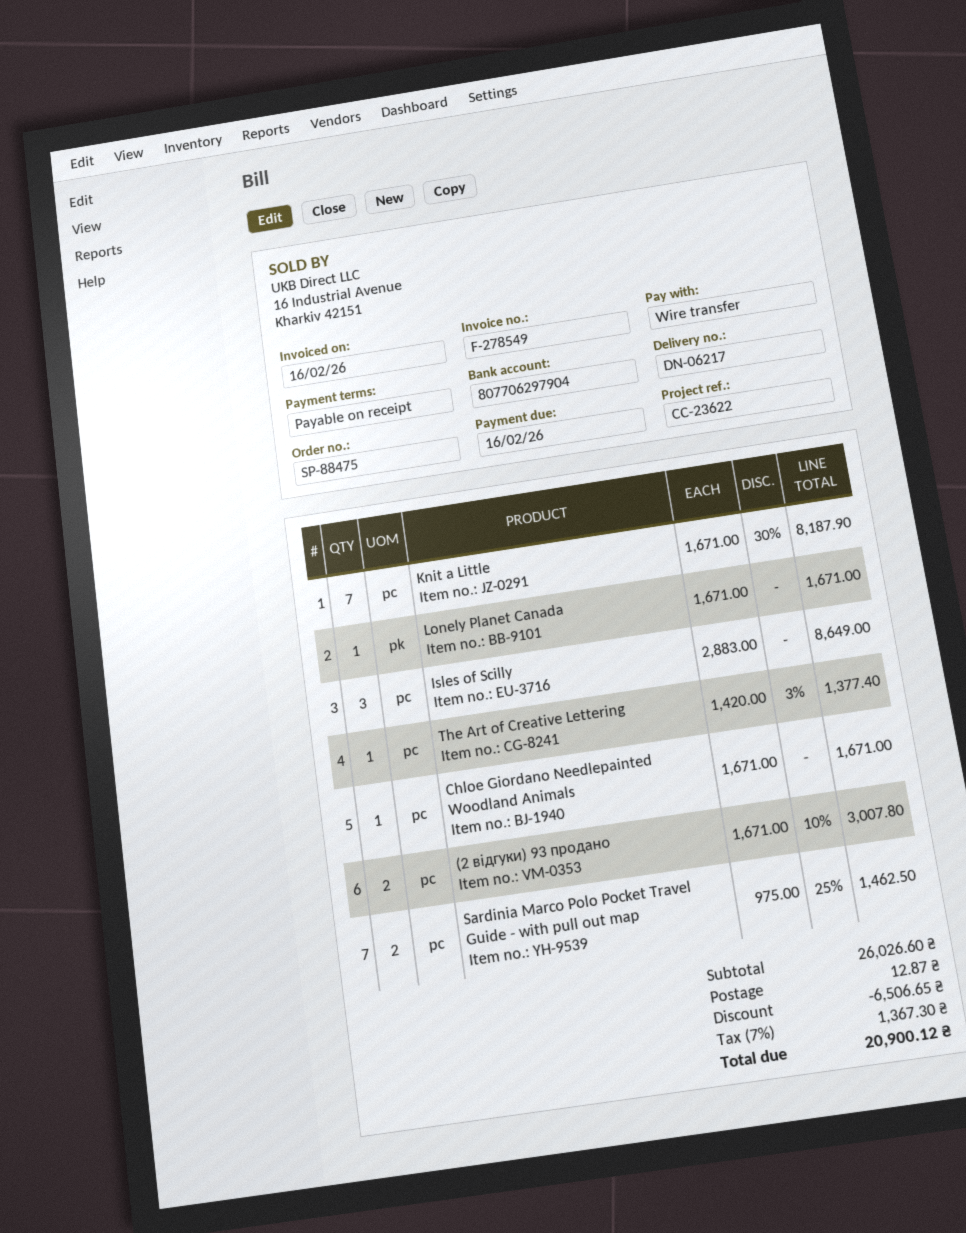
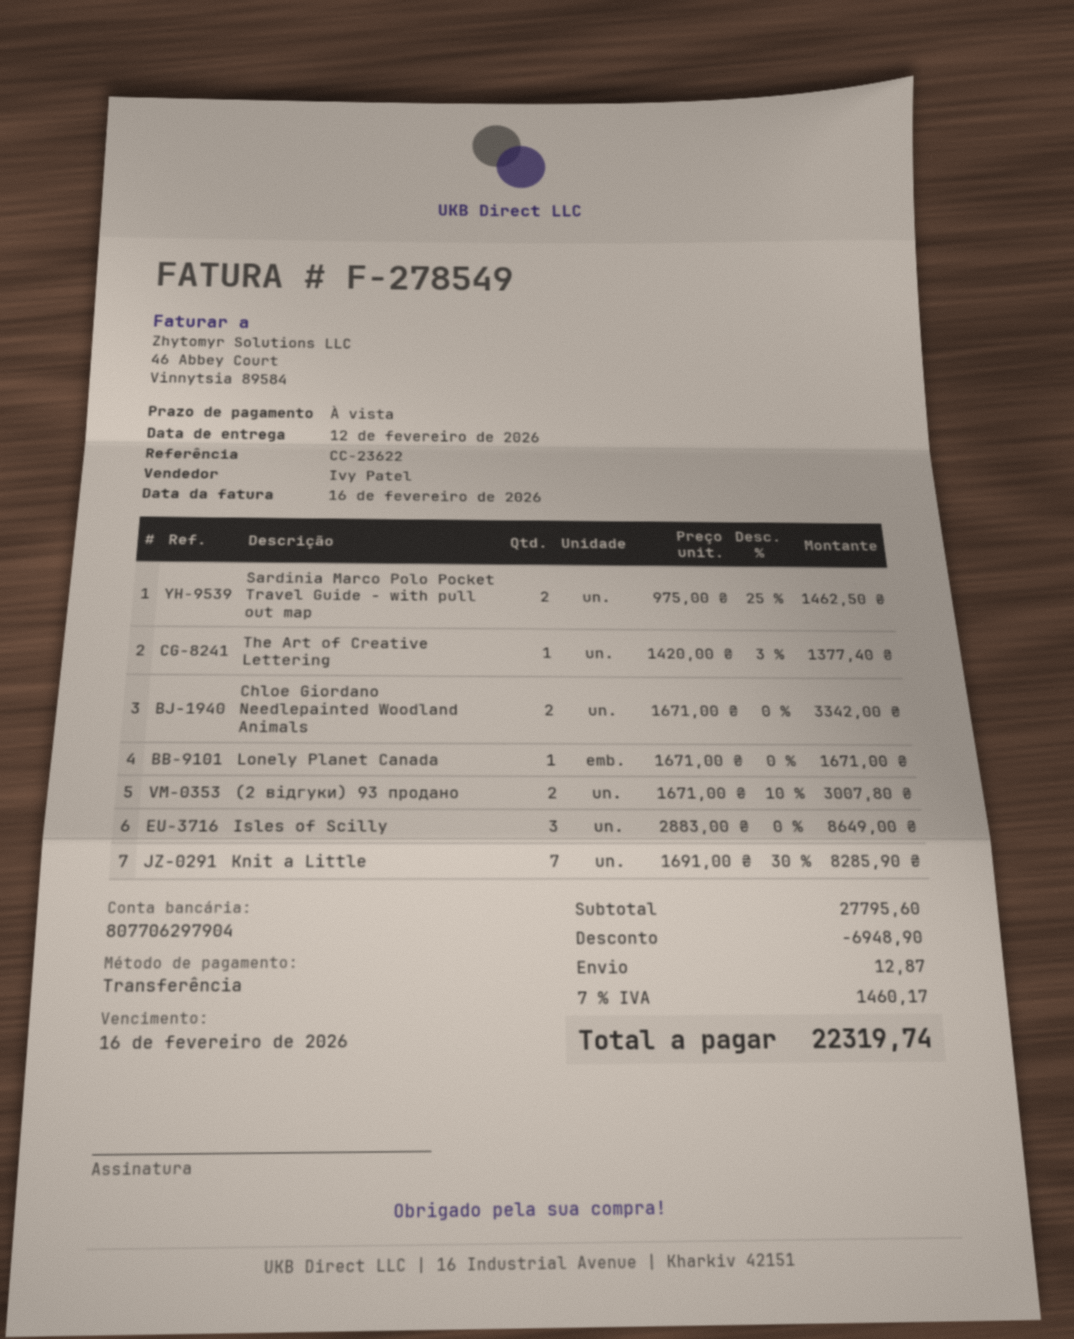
Knit a Little: 7 x 1671.00 - 30% = 8187.90 -> 7 x 1691.00 - 30% = 8285.90
Chloe Giordano Needlepainted Woodland Animals: 1 x 1671.00 = 1671.00 -> 2 x 1671.00 = 3342.00
subtotal: 26026.60 -> 27795.60
discount: 6506.65 -> 6948.90
tax: 7% = 1367.30 -> 7% = 1460.17
total: 20900.12 -> 22319.74

